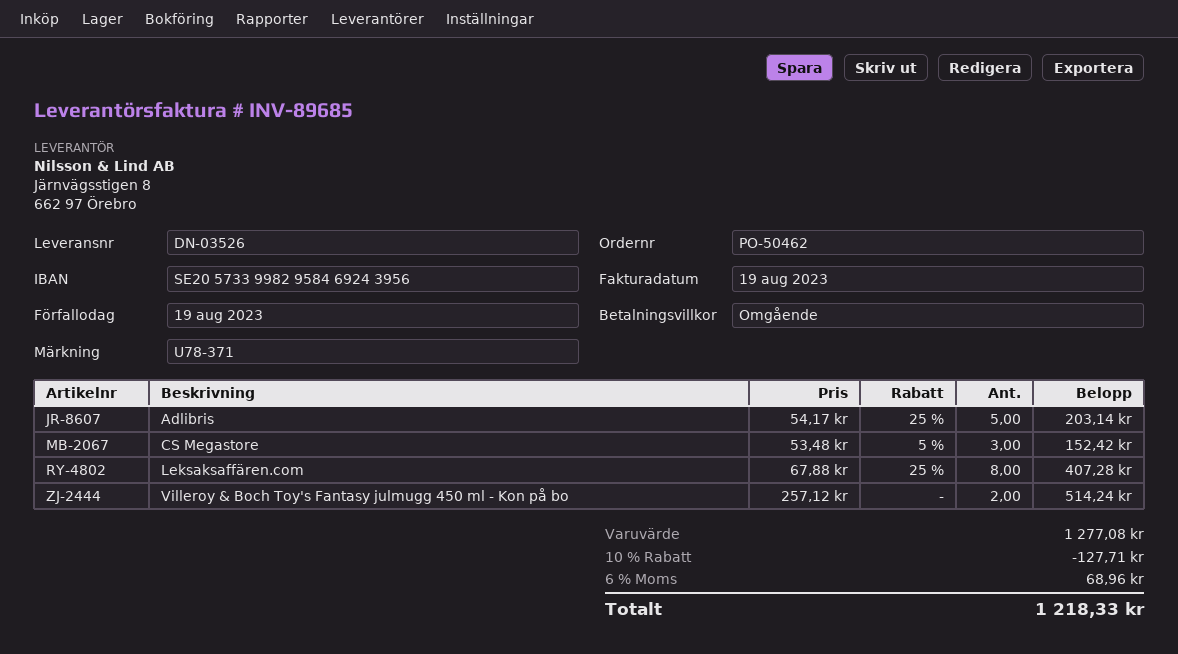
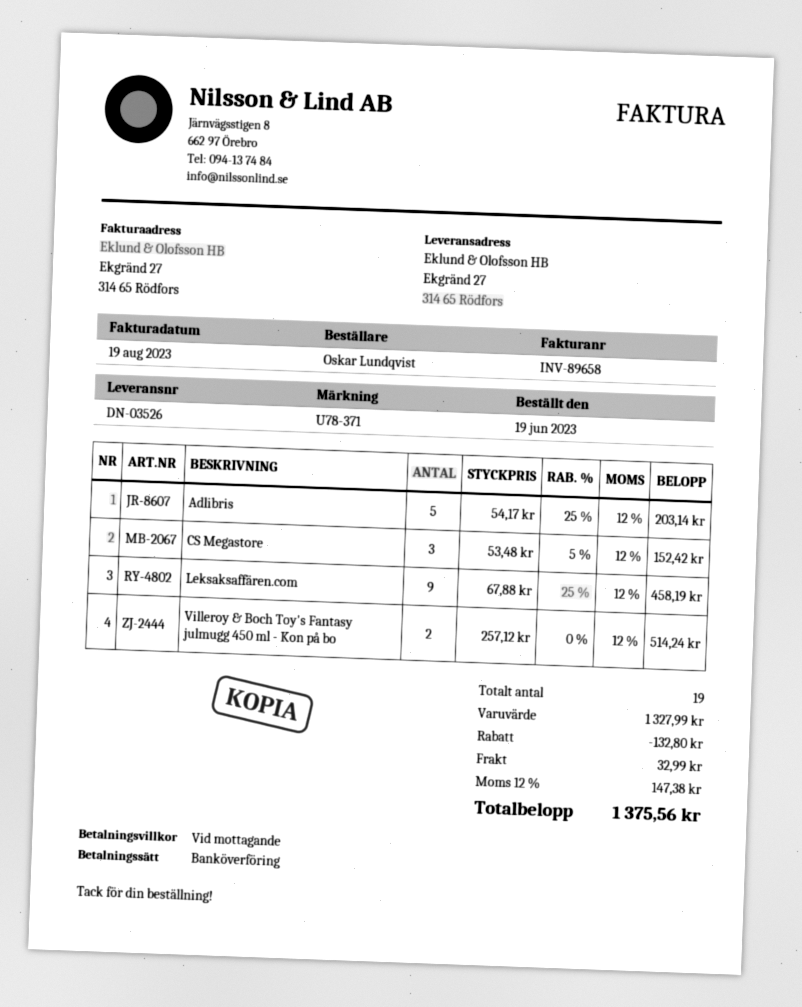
invoice number: INV-89685 -> INV-89658
Leksaksaffären.com: 8 x 67.88 - 25% = 407.28 -> 9 x 67.88 - 25% = 458.19
subtotal: 1277.08 -> 1327.99
discount: 127.71 -> 132.80
shipping: none -> 32.99
tax: 6% = 68.96 -> 12% = 147.38
total: 1218.33 -> 1375.56

